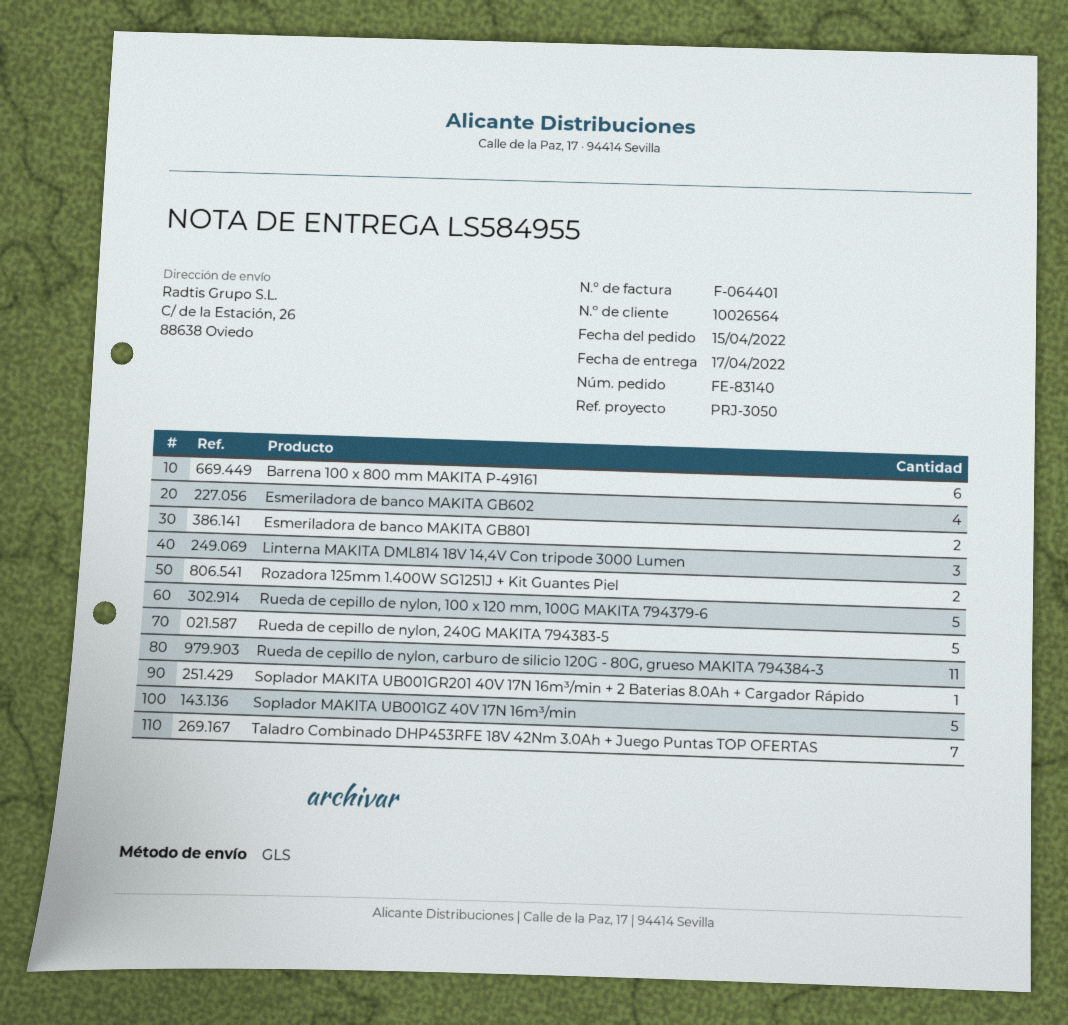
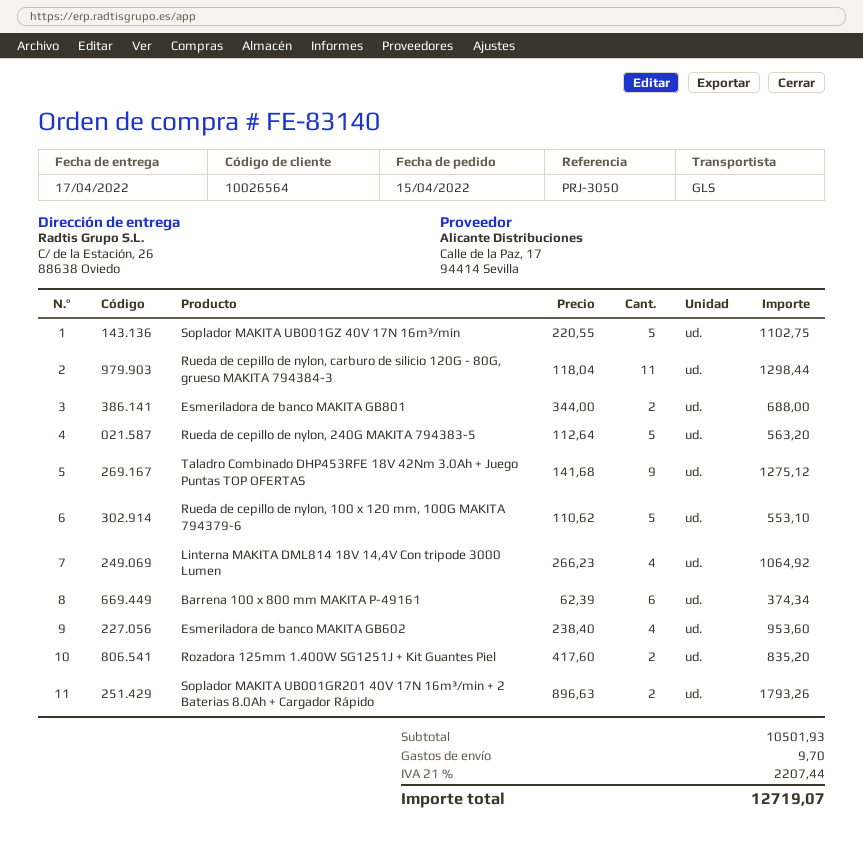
Linterna MAKITA DML814 18V 14,4V Con tripode 3000 Lumen: 3 -> 4
Soplador MAKITA UB001GR201 40V 17N 16m³/min + 2 Baterias 8.0Ah + Cargador Rápido: 1 -> 2
Taladro Combinado DHP453RFE 18V 42Nm 3.0Ah + Juego Puntas TOP OFERTAS: 7 -> 9

